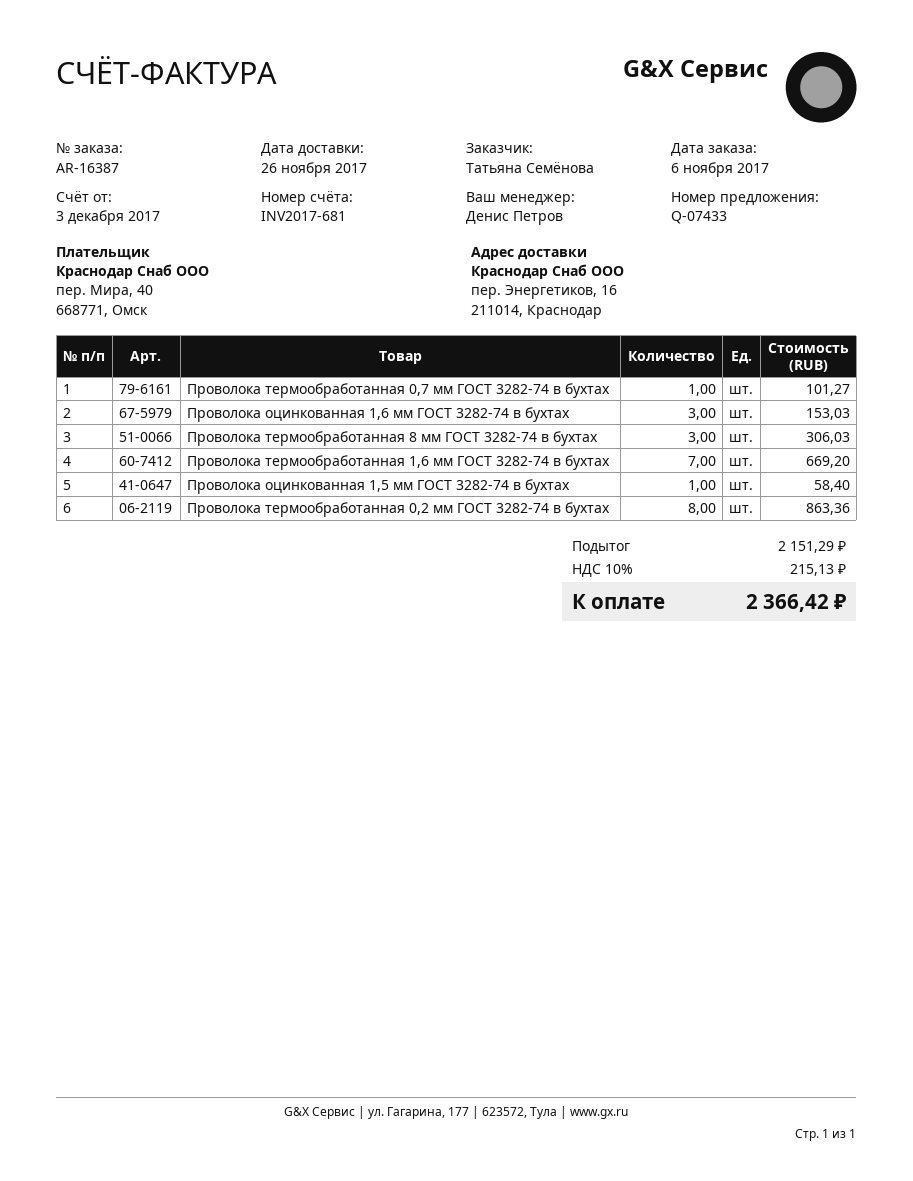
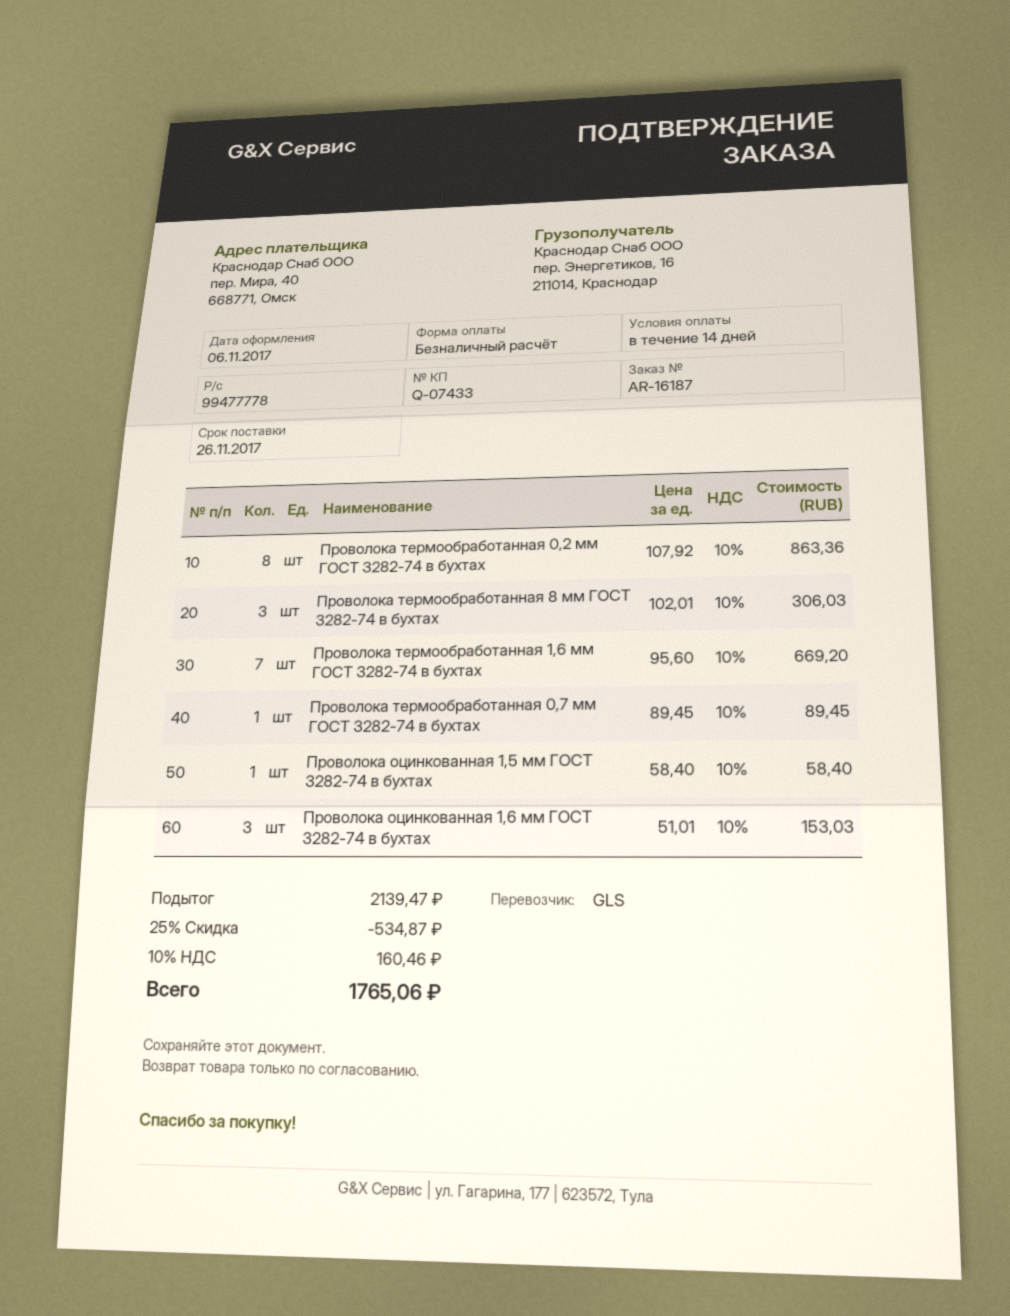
order number: AR-16387 -> AR-16187
Проволока термообработанная 0,7 мм ГОСТ 3282-74 в бухтах: 1 for 101.27 -> 1 for 89.45
subtotal: 2151.29 -> 2139.47
discount: none -> 25% = 534.87
tax: 10% = 215.13 -> 10% = 160.46
total: 2366.42 -> 1765.06

